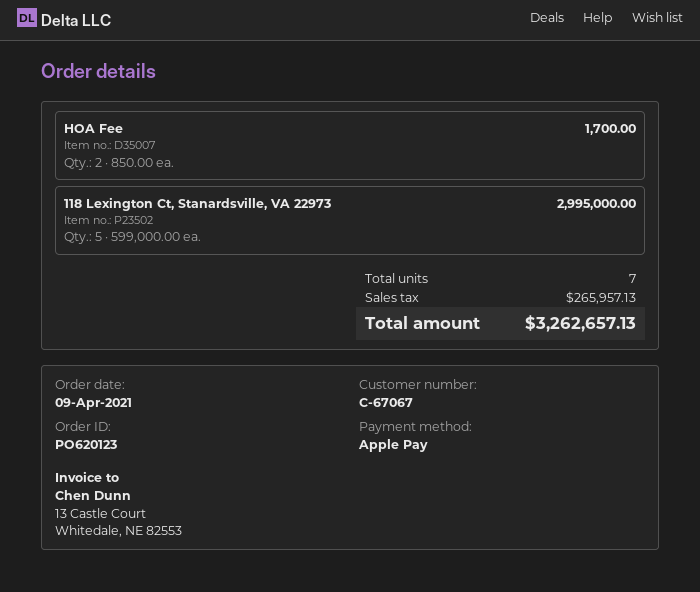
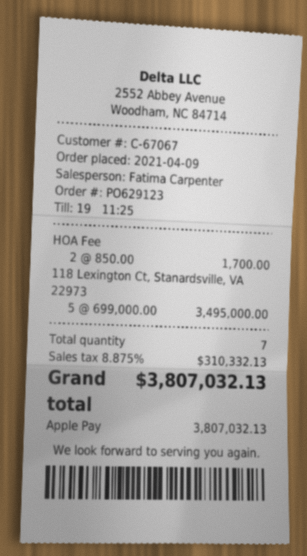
order number: PO620123 -> PO629123
118 Lexington Ct, Stanardsville, VA 22973: 5 x 599000.00 = 2995000.00 -> 5 x 699000.00 = 3495000.00
tax: 265957.13 -> 310332.13
total: 3262657.13 -> 3807032.13

